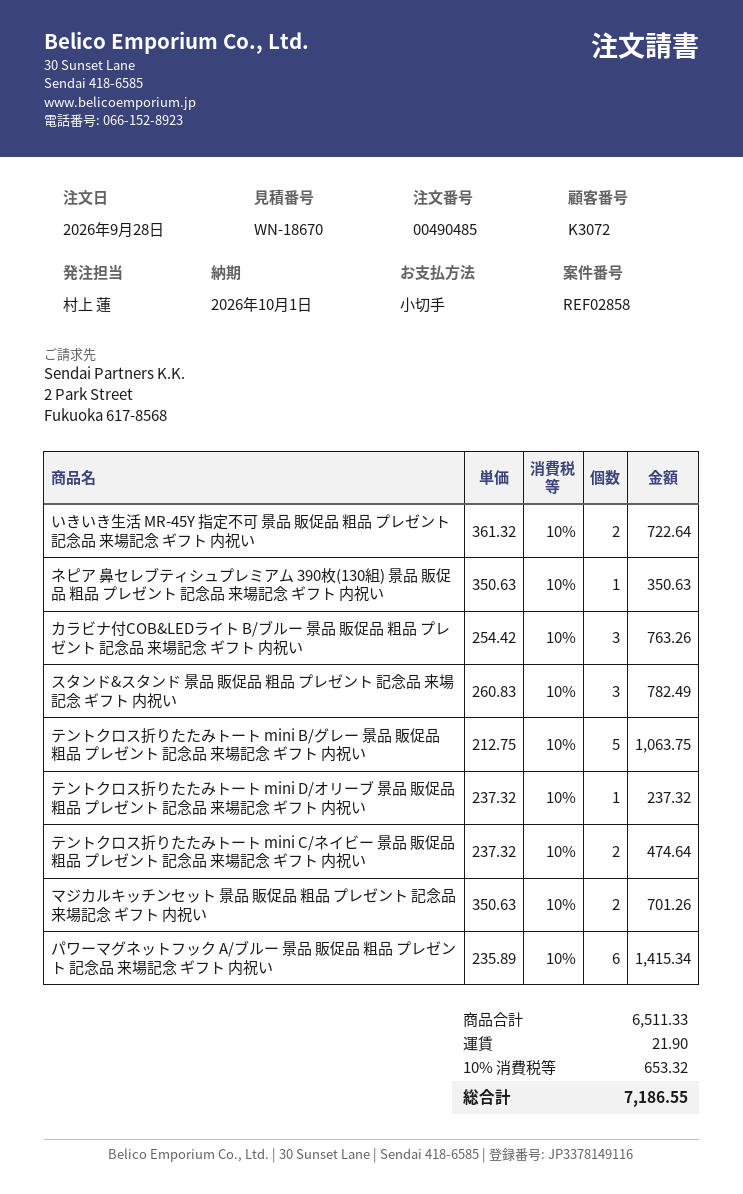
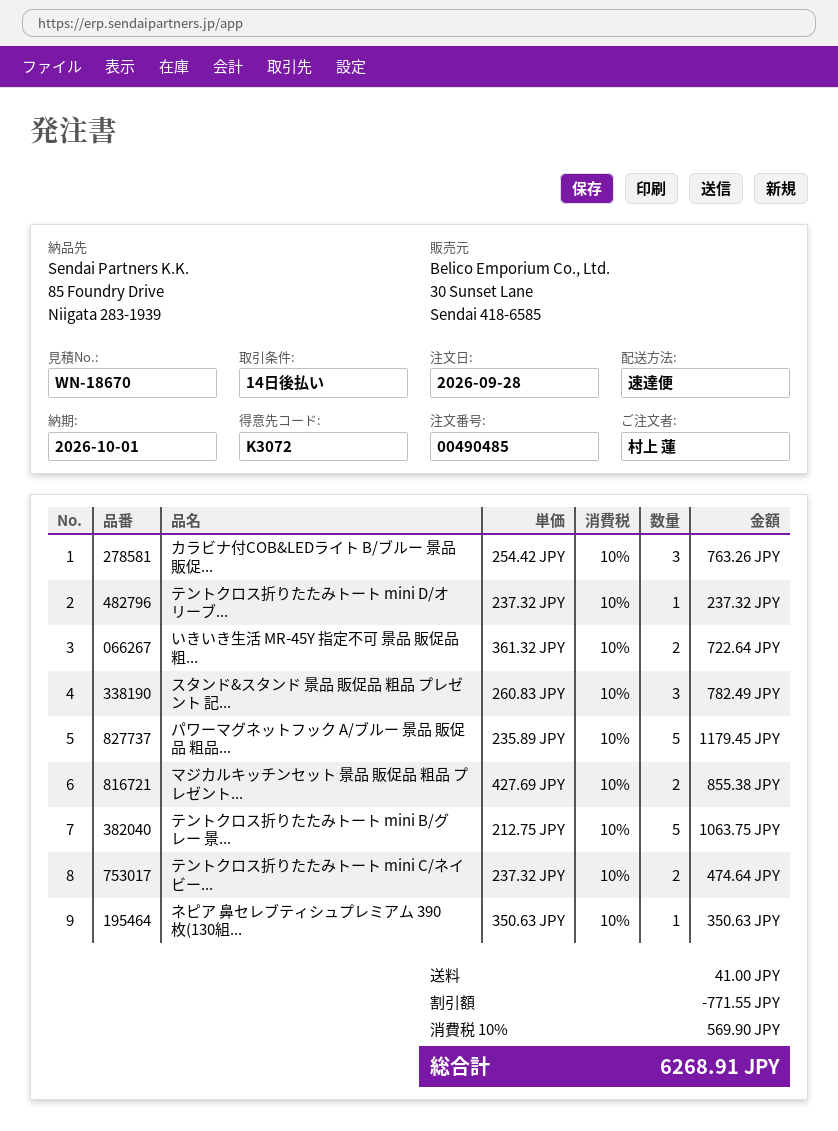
マジカルキッチンセット 景品 販促品 粗品 プレゼント 記念品 来場記念 ギフト 内祝い: 2 x 350.63 = 701.26 -> 2 x 427.69 = 855.38
パワーマグネットフック A/ブルー 景品 販促品 粗品 プレゼント 記念品 来場記念 ギフト 内祝い: 6 x 235.89 = 1415.34 -> 5 x 235.89 = 1179.45
discount: none -> 771.55
shipping: 21.90 -> 41.00
tax: 10% = 653.32 -> 10% = 569.90
total: 7186.55 -> 6268.91

